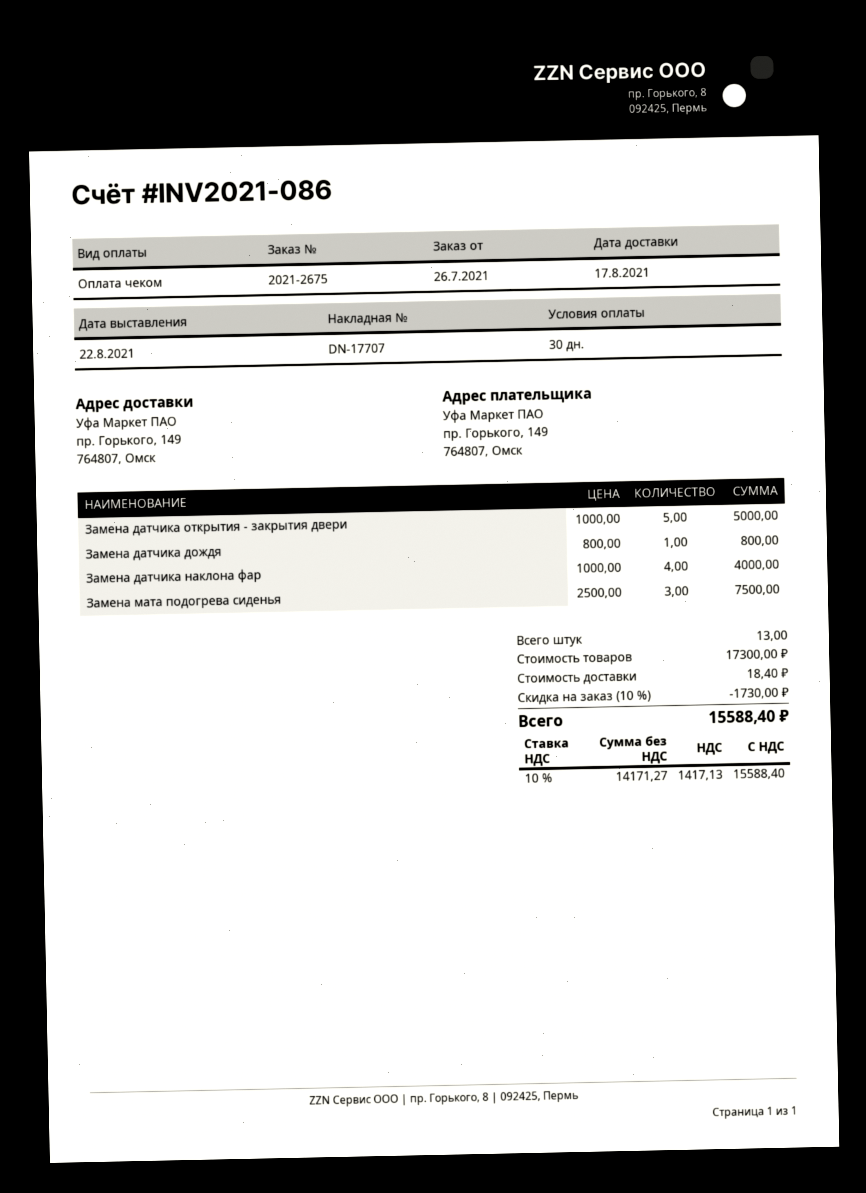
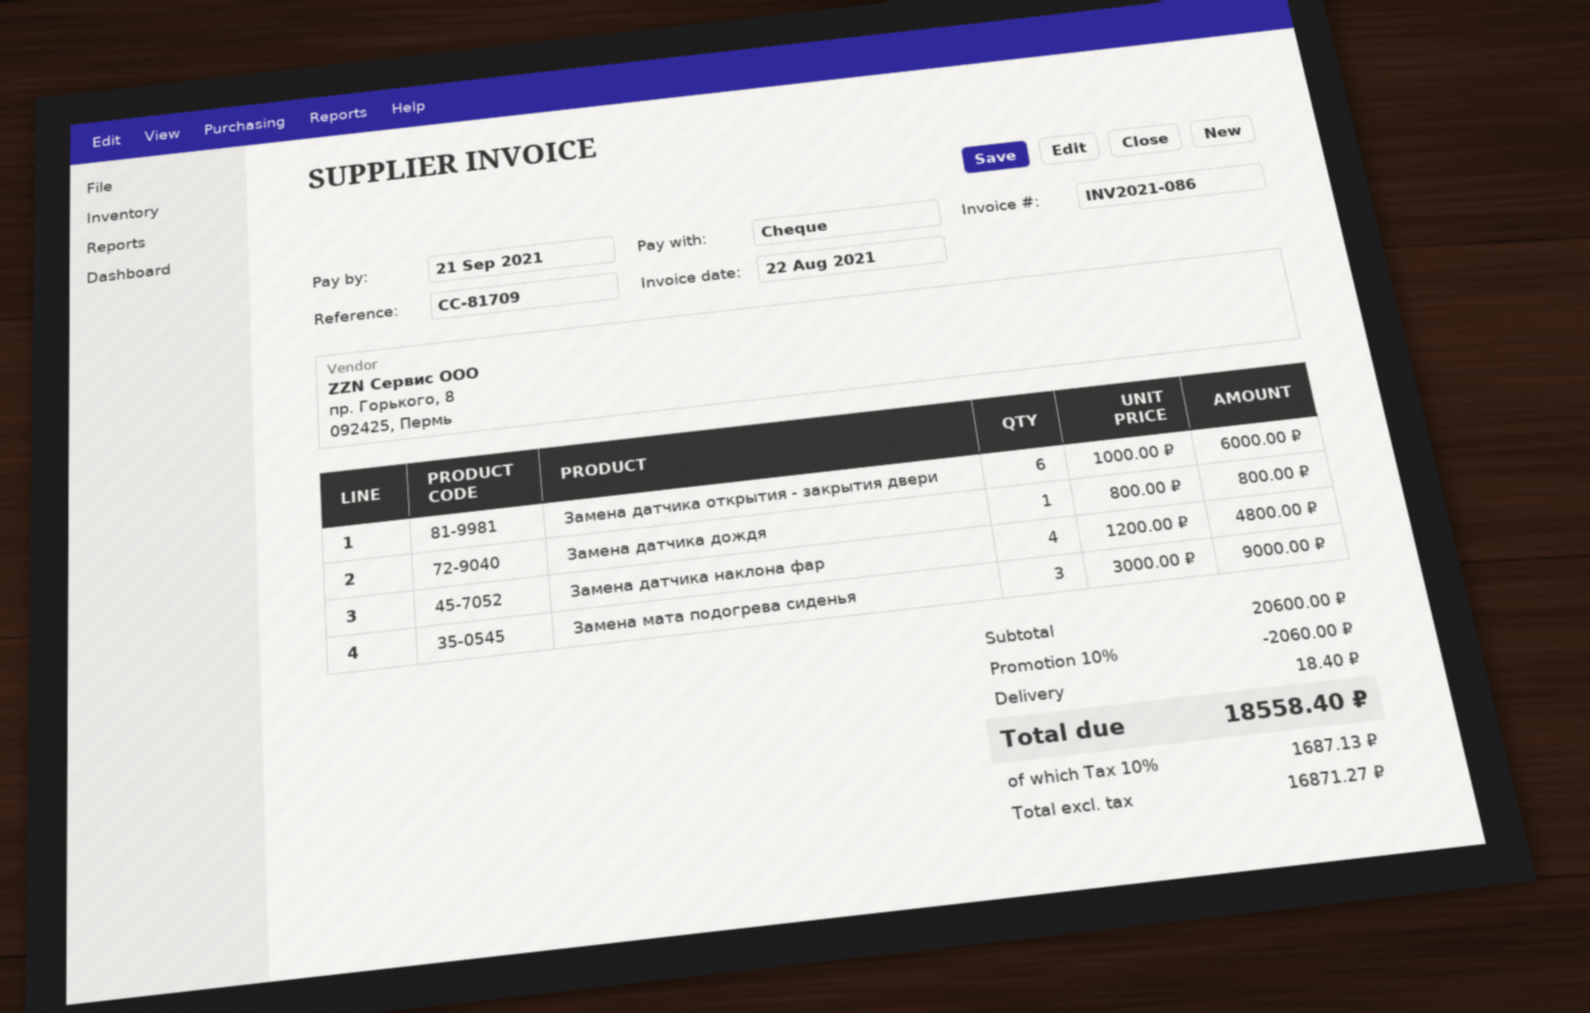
Замена датчика открытия - закрытия двери: 5 x 1000.00 = 5000.00 -> 6 x 1000.00 = 6000.00
Замена датчика наклона фар: 4 x 1000.00 = 4000.00 -> 4 x 1200.00 = 4800.00
Замена мата подогрева сиденья: 3 x 2500.00 = 7500.00 -> 3 x 3000.00 = 9000.00
subtotal: 17300.00 -> 20600.00
discount: 10% = 1730.00 -> 10% = 2060.00
net: 14171.27 -> 16871.27
tax: 10% = 1417.13 -> 10% = 1687.13
total: 15588.40 -> 18558.40

